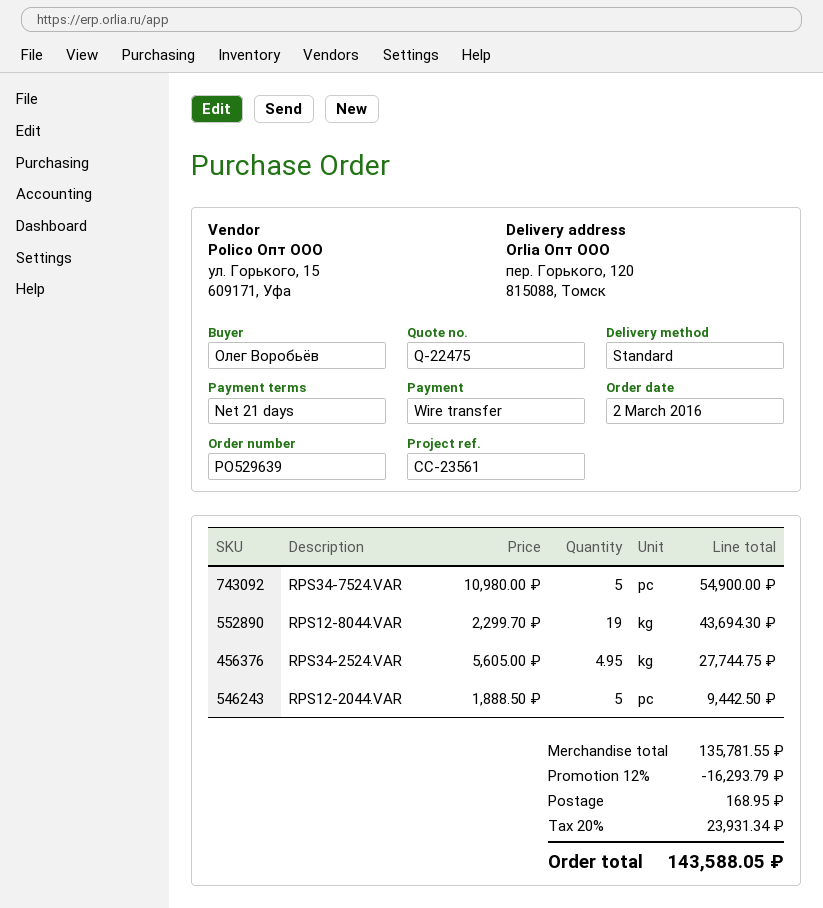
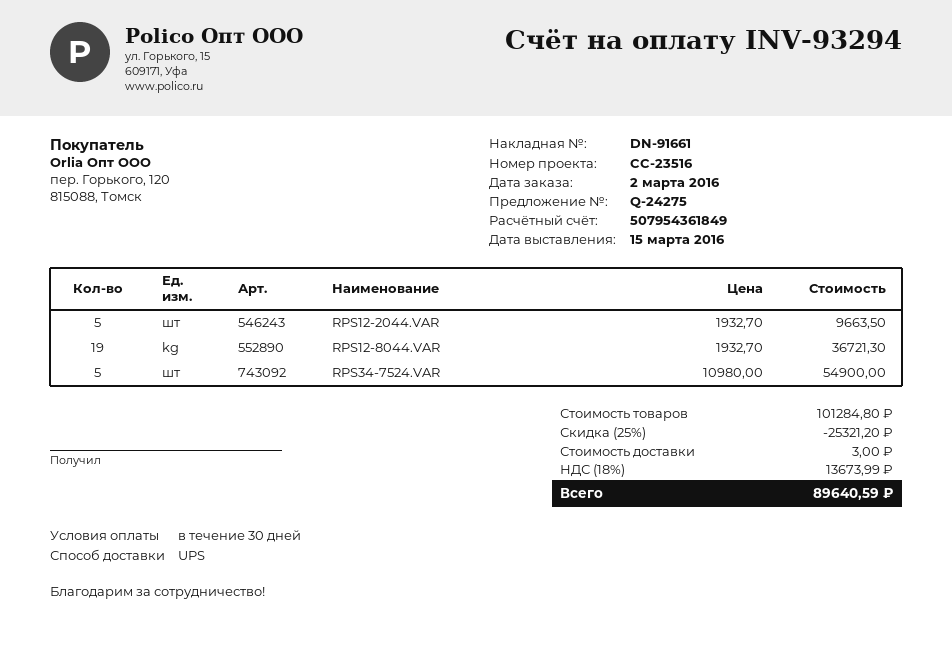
quote number: Q-22475 -> Q-24275
payment terms: 21 days -> 30 days
reference: CC-23561 -> CC-23516
shipping method: standard -> UPS
RPS12-8044.VAR: 19 x 2299.70 = 43694.30 -> 19 x 1932.70 = 36721.30
RPS34-2524.VAR: 4.95 x 5605.00 = 27744.75 -> none
RPS12-2044.VAR: 5 x 1888.50 = 9442.50 -> 5 x 1932.70 = 9663.50
subtotal: 135781.55 -> 101284.80
discount: 12% = 16293.79 -> 25% = 25321.20
shipping: 168.95 -> 3.00
tax: 20% = 23931.34 -> 18% = 13673.99
total: 143588.05 -> 89640.59

